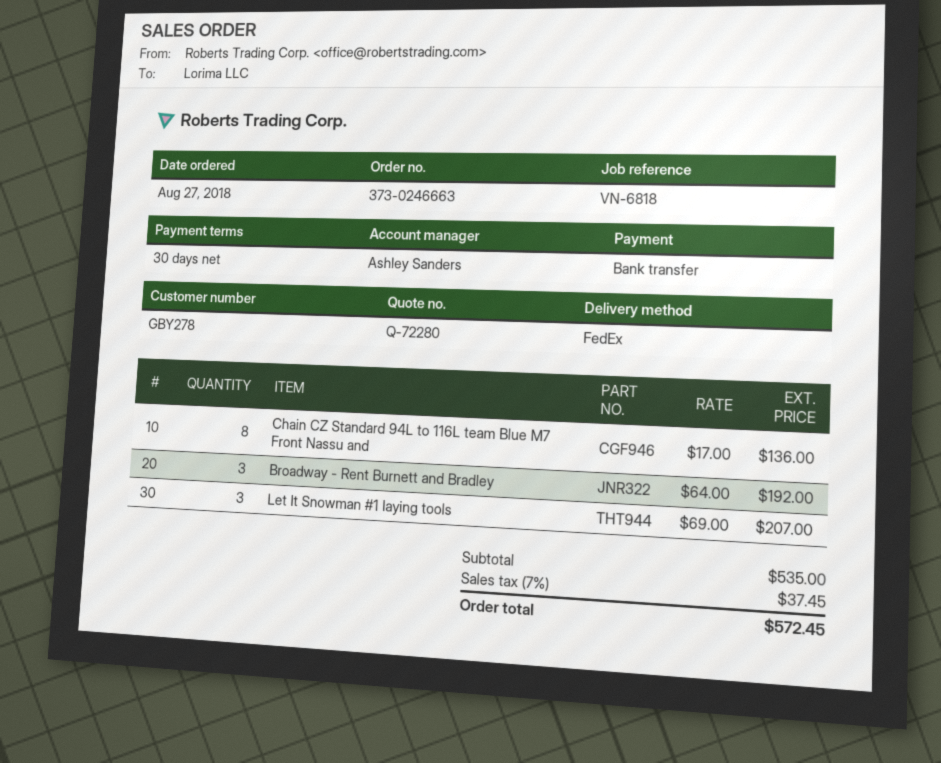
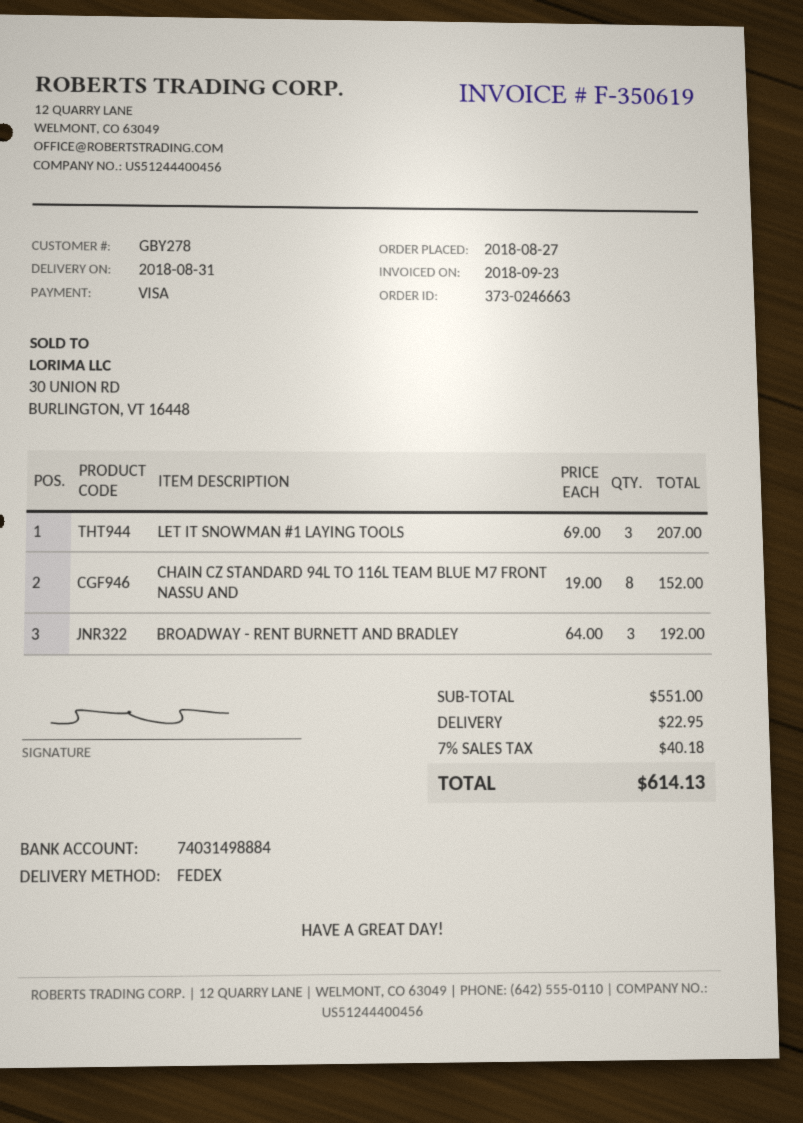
payment method: bank transfer -> Visa
Chain CZ Standard 94L to 116L team Blue M7 Front Nassu and: 8 x 17.00 = 136.00 -> 8 x 19.00 = 152.00
subtotal: 535.00 -> 551.00
shipping: none -> 22.95
tax: 7% = 37.45 -> 7% = 40.18
total: 572.45 -> 614.13

